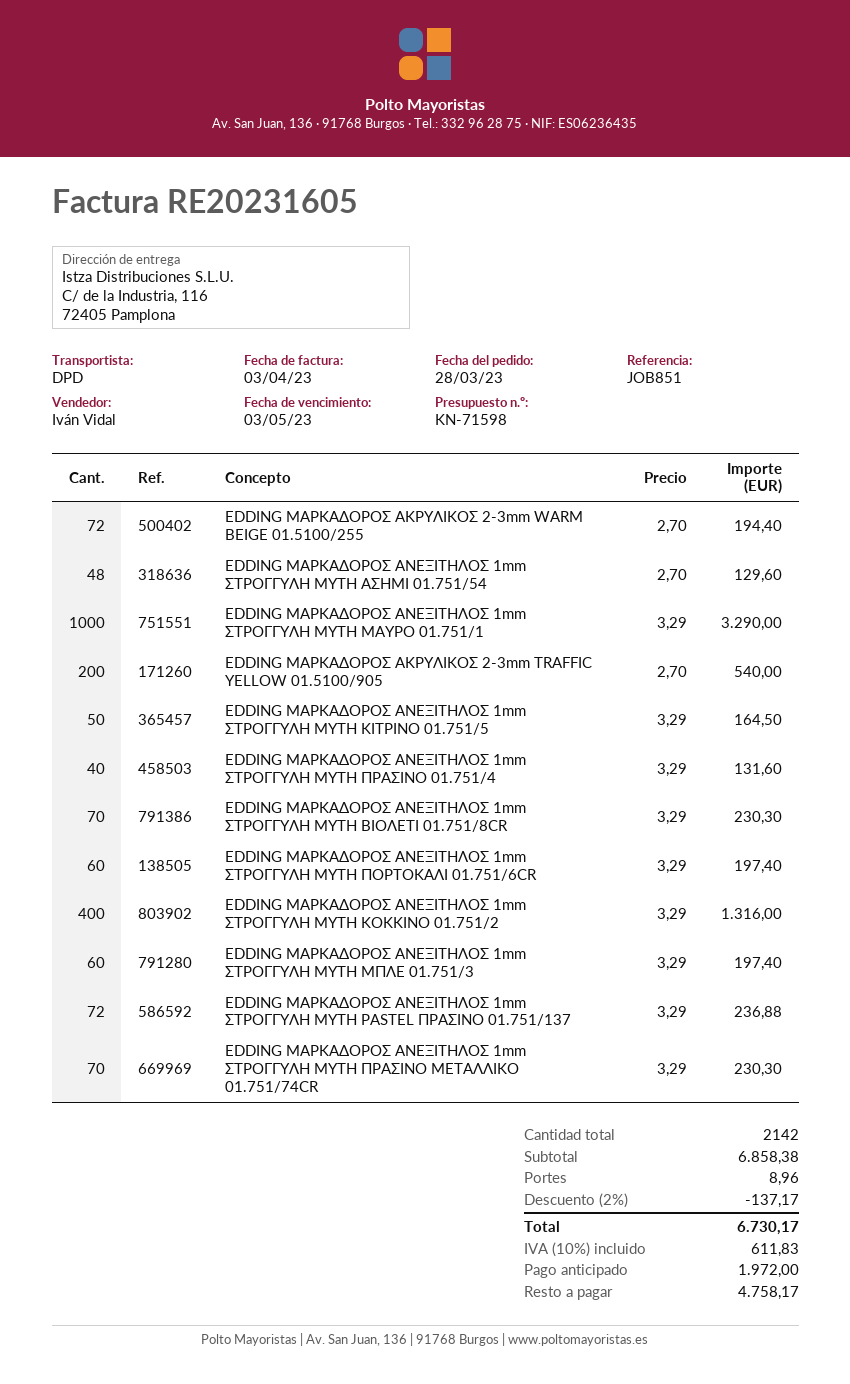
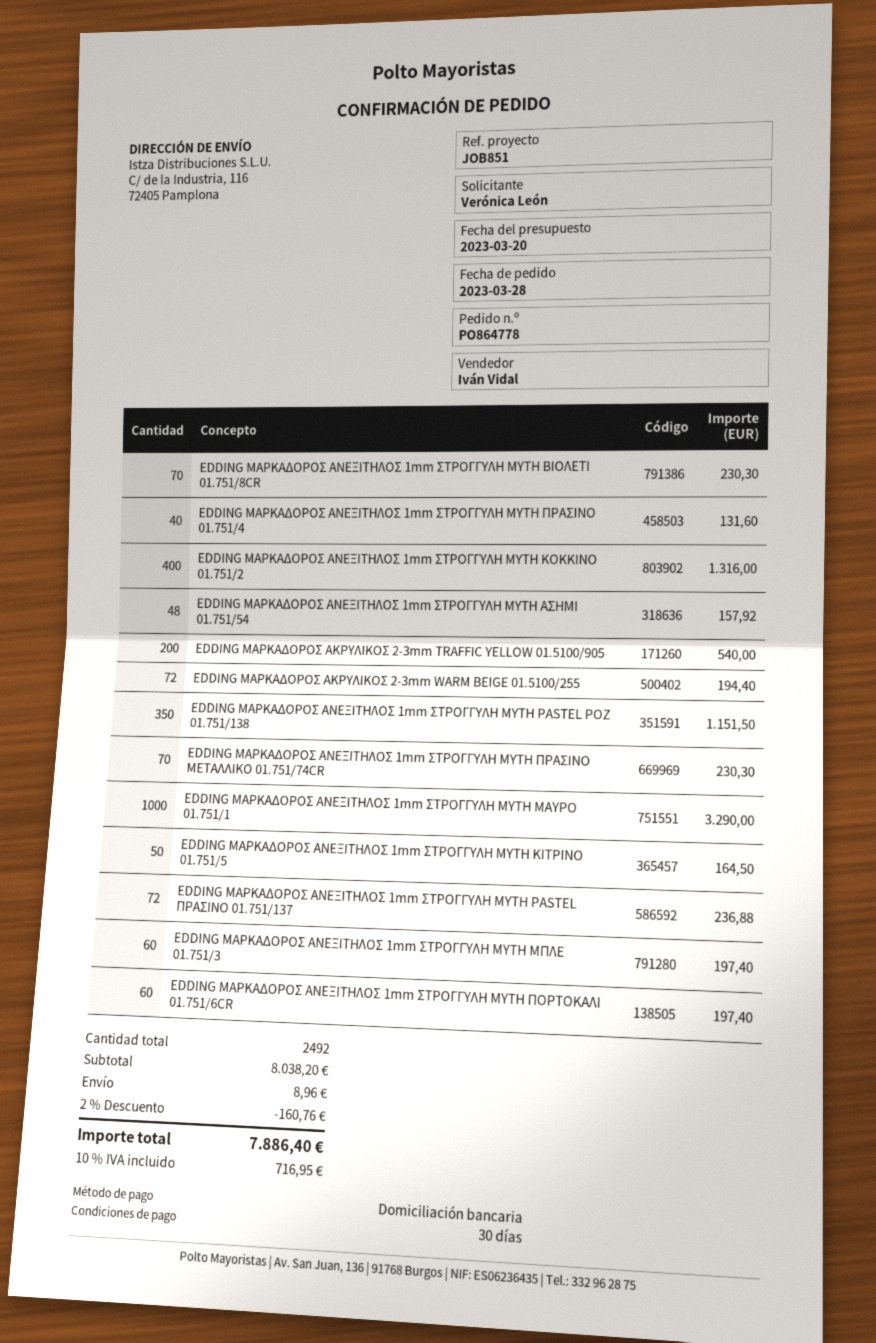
EDDING ΜΑΡΚΑΔΟΡΟΣ ΑΝΕΞΙΤΗΛΟΣ 1mm ΣΤΡΟΓΓΥΛΗ ΜΥΤΗ ΑΣΗΜΙ 01.751/54: 48 for 129.60 -> 48 for 157.92
EDDING ΜΑΡΚΑΔΟΡΟΣ ΑΝΕΞΙΤΗΛΟΣ 1mm ΣΤΡΟΓΓΥΛΗ ΜΥΤΗ PASTEL ΡΟΖ 01.751/138: none -> 350 for 1151.50
total quantity: 2142 -> 2492
subtotal: 6858.38 -> 8038.20
discount: 2% = 137.17 -> 2% = 160.76
tax: 10% = 611.83 -> 10% = 716.95
total: 6730.17 -> 7886.40

